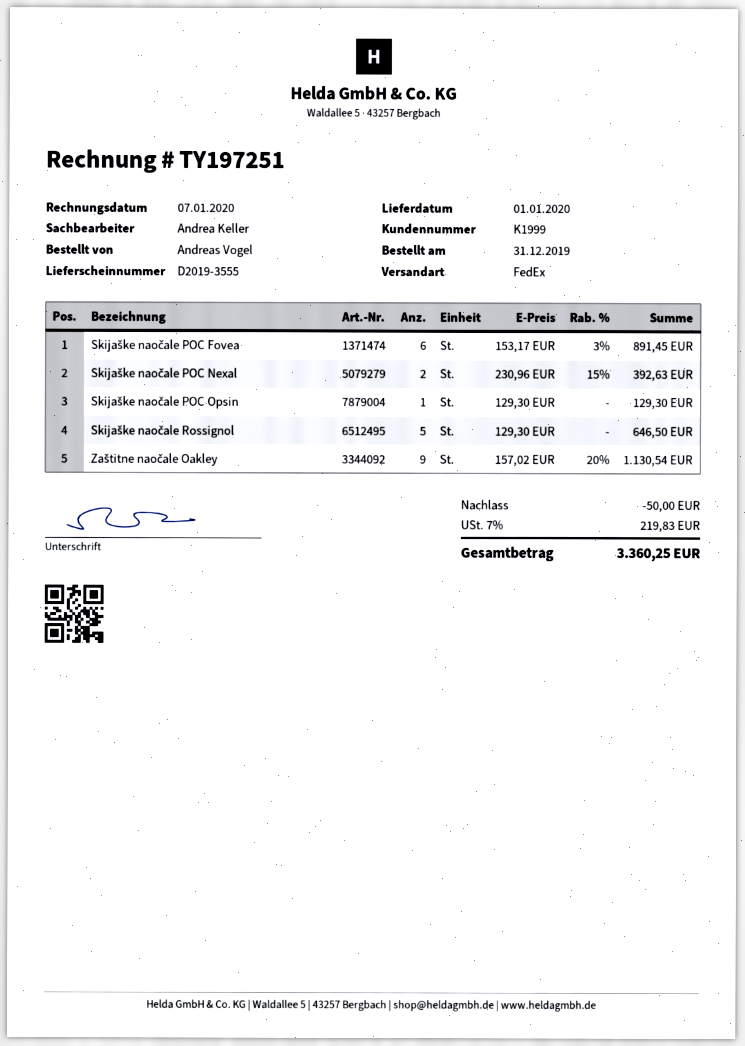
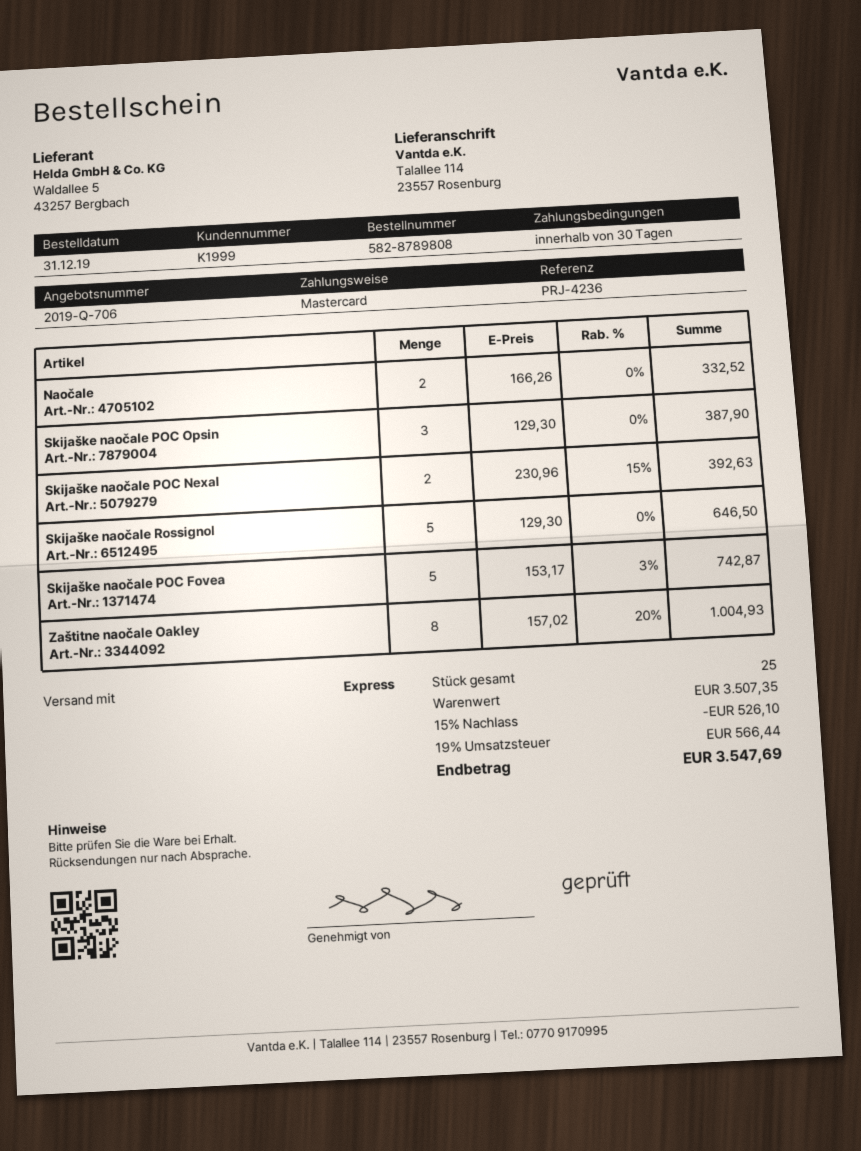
shipping method: FedEx -> express
Skijaške naočale POC Fovea: 6 x 153.17 - 3% = 891.45 -> 5 x 153.17 - 3% = 742.87
Skijaške naočale POC Opsin: 1 x 129.30 = 129.30 -> 3 x 129.30 = 387.90
Zaštitne naočale Oakley: 9 x 157.02 - 20% = 1130.54 -> 8 x 157.02 - 20% = 1004.93
Naočale: none -> 2 x 166.26 = 332.52
discount: 50.00 -> 526.10
tax: 7% = 219.83 -> 19% = 566.44
total: 3360.25 -> 3547.69

